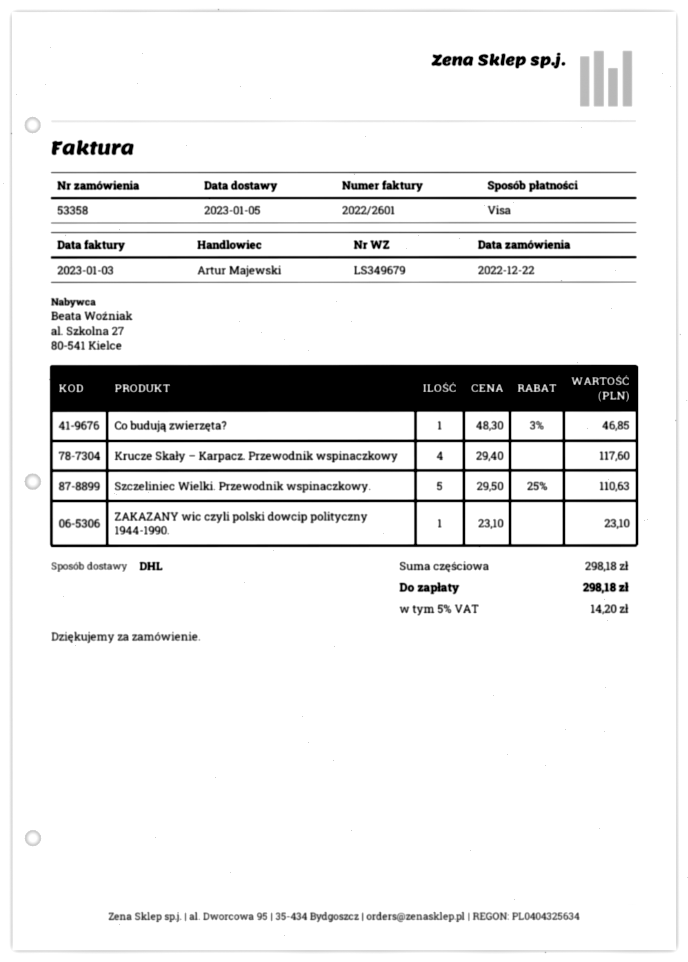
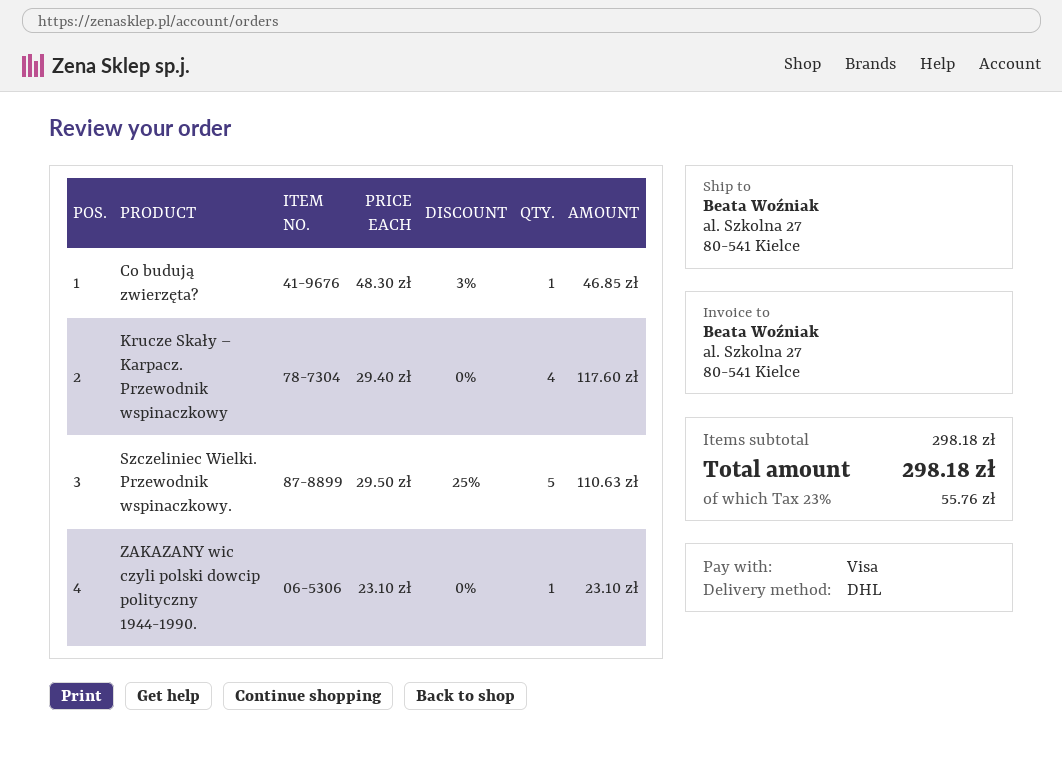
tax: 5% = 14.20 -> 23% = 55.76

